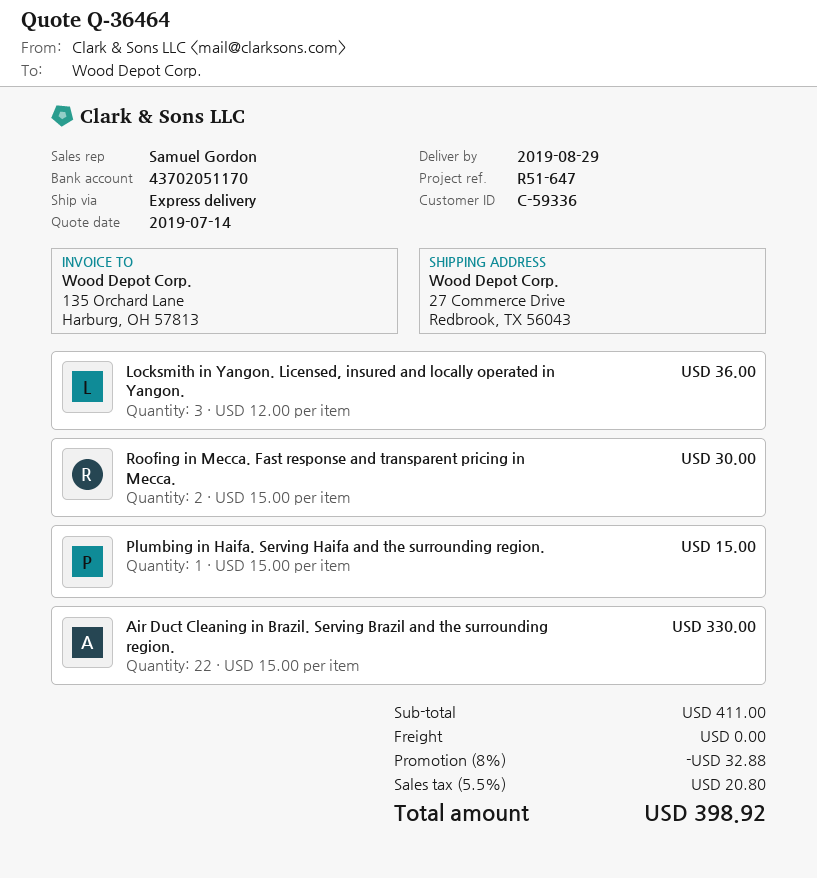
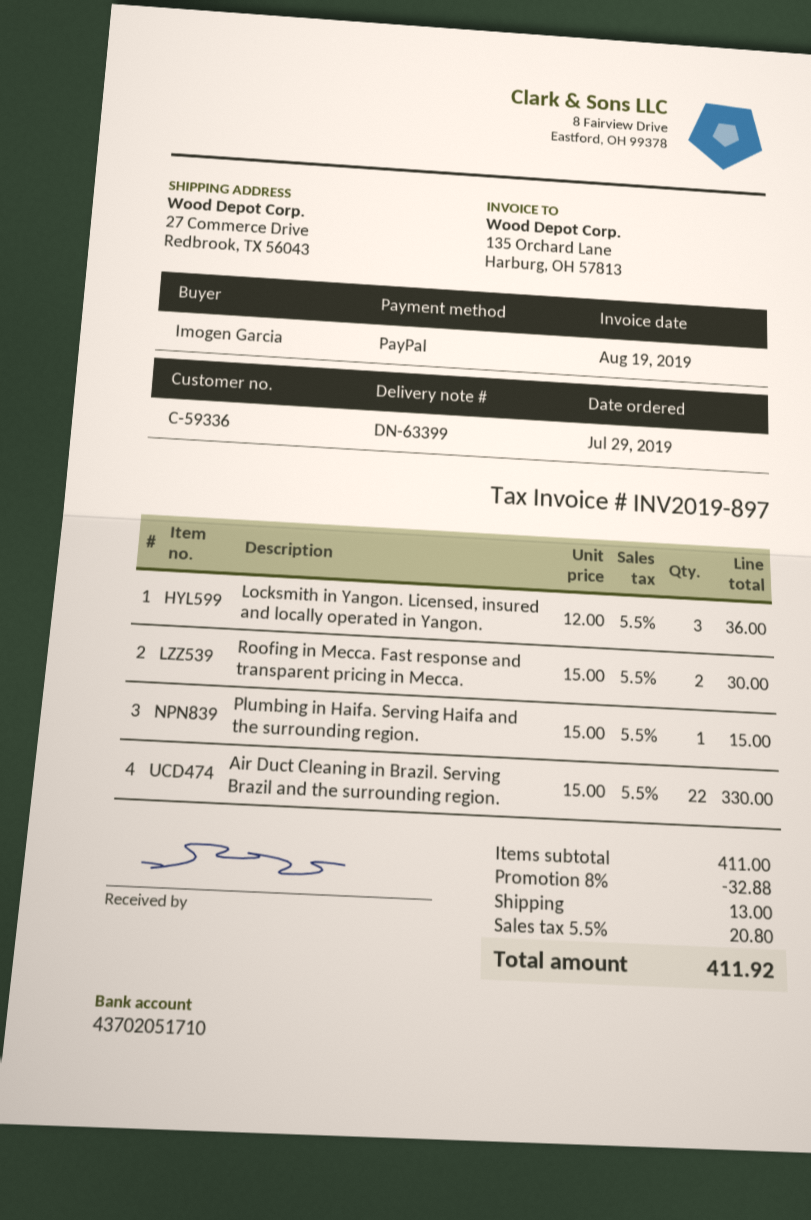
bank account: 43702051170 -> 43702051710
shipping: 0.00 -> 13.00
total: 398.92 -> 411.92

